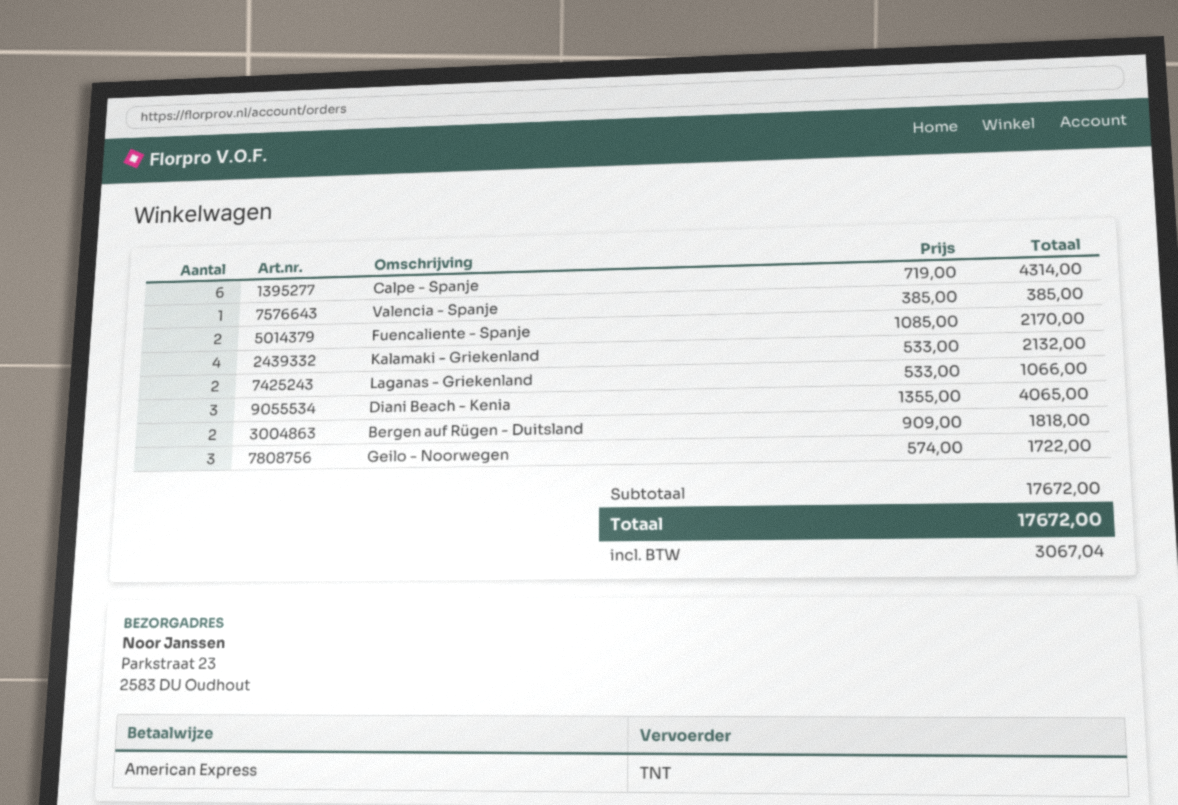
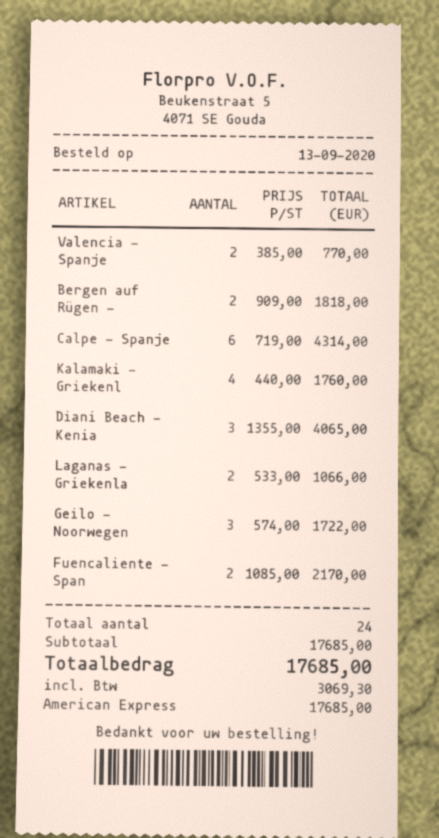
Valencia - Spanje: 1 x 385.00 = 385.00 -> 2 x 385.00 = 770.00
Kalamaki - Griekenland: 4 x 533.00 = 2132.00 -> 4 x 440.00 = 1760.00
subtotal: 17672.00 -> 17685.00
tax: 3067.04 -> 3069.30
total: 17672.00 -> 17685.00

